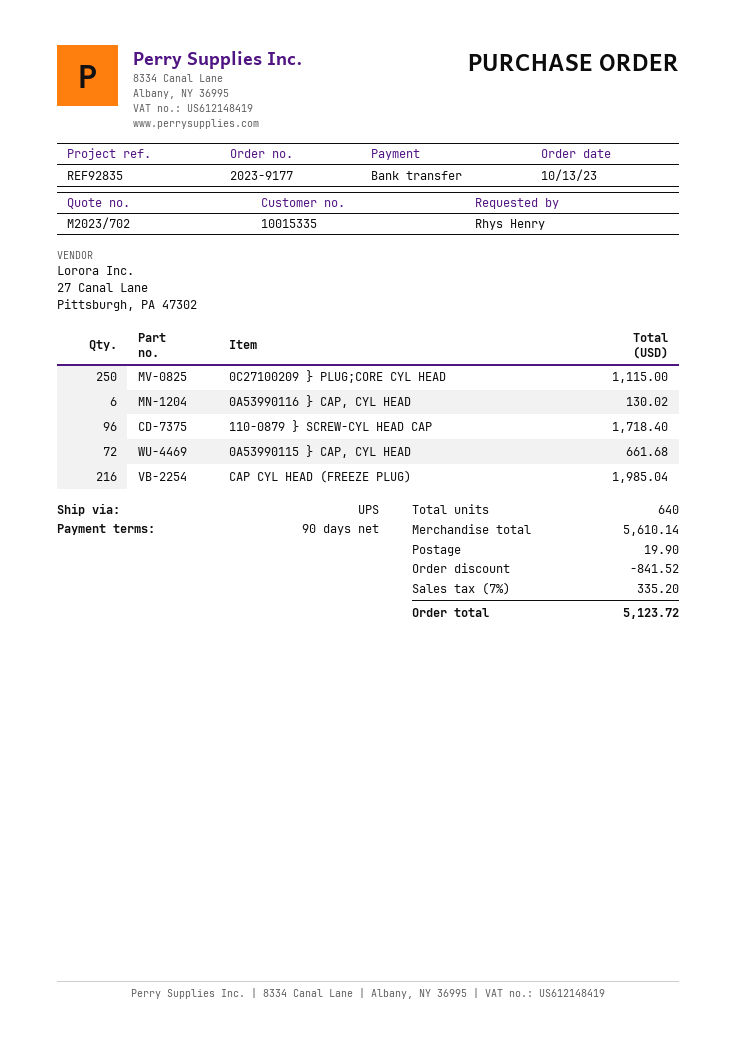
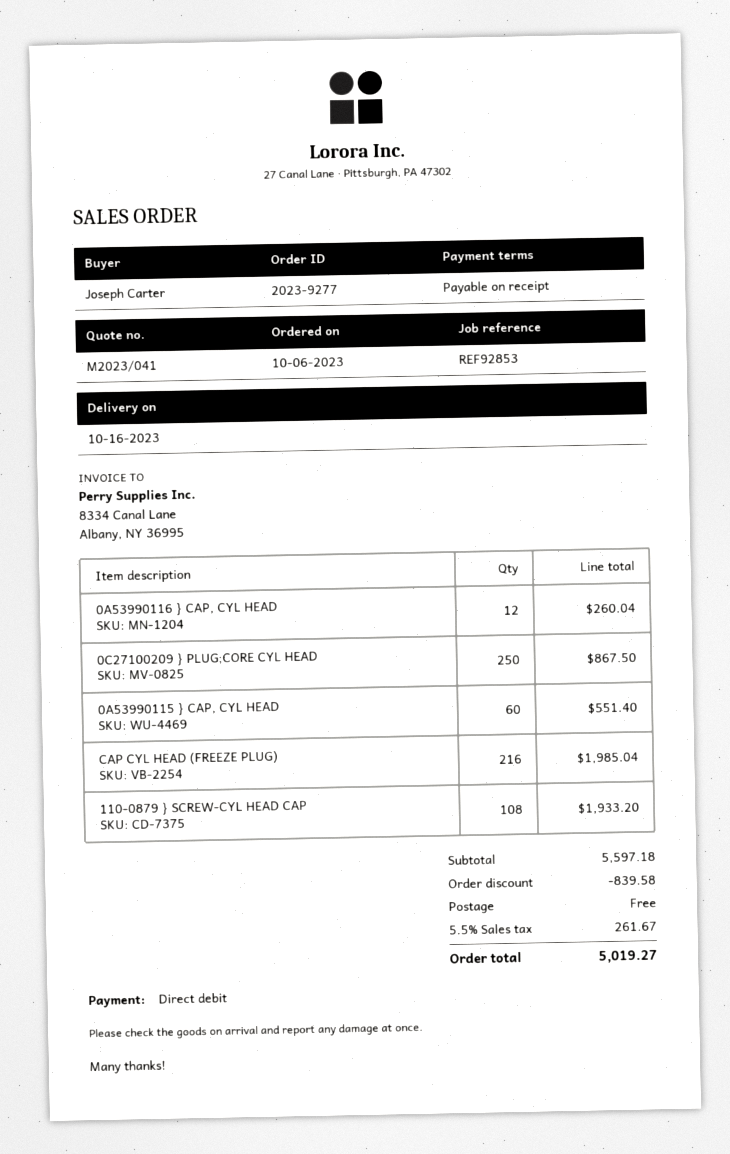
quote number: M2023/702 -> M2023/041
order number: 2023-9177 -> 2023-9277
order date: 2023-10-13 -> 2023-10-06
payment terms: 90 days -> on receipt
reference: REF92835 -> REF92853
ordered by: Rhys Henry -> Joseph Carter
payment method: bank transfer -> direct debit
0C27100209 } PLUG;CORE CYL HEAD: 250 for 1115.00 -> 250 for 867.50
0A53990116 } CAP, CYL HEAD: 6 for 130.02 -> 12 for 260.04
110-0879 } SCREW-CYL HEAD CAP: 96 for 1718.40 -> 108 for 1933.20
0A53990115 } CAP, CYL HEAD: 72 for 661.68 -> 60 for 551.40
subtotal: 5610.14 -> 5597.18
discount: 841.52 -> 839.58
shipping: 19.90 -> 0.00
tax: 7% = 335.20 -> 5.5% = 261.67
total: 5123.72 -> 5019.27

